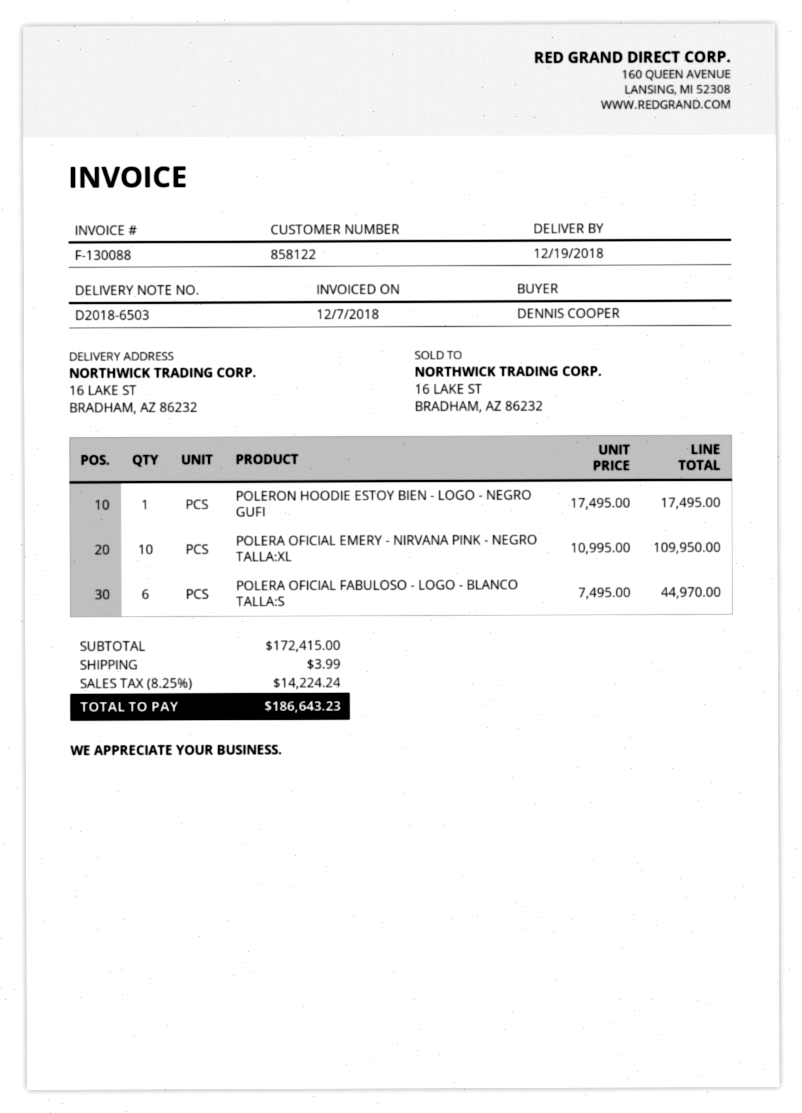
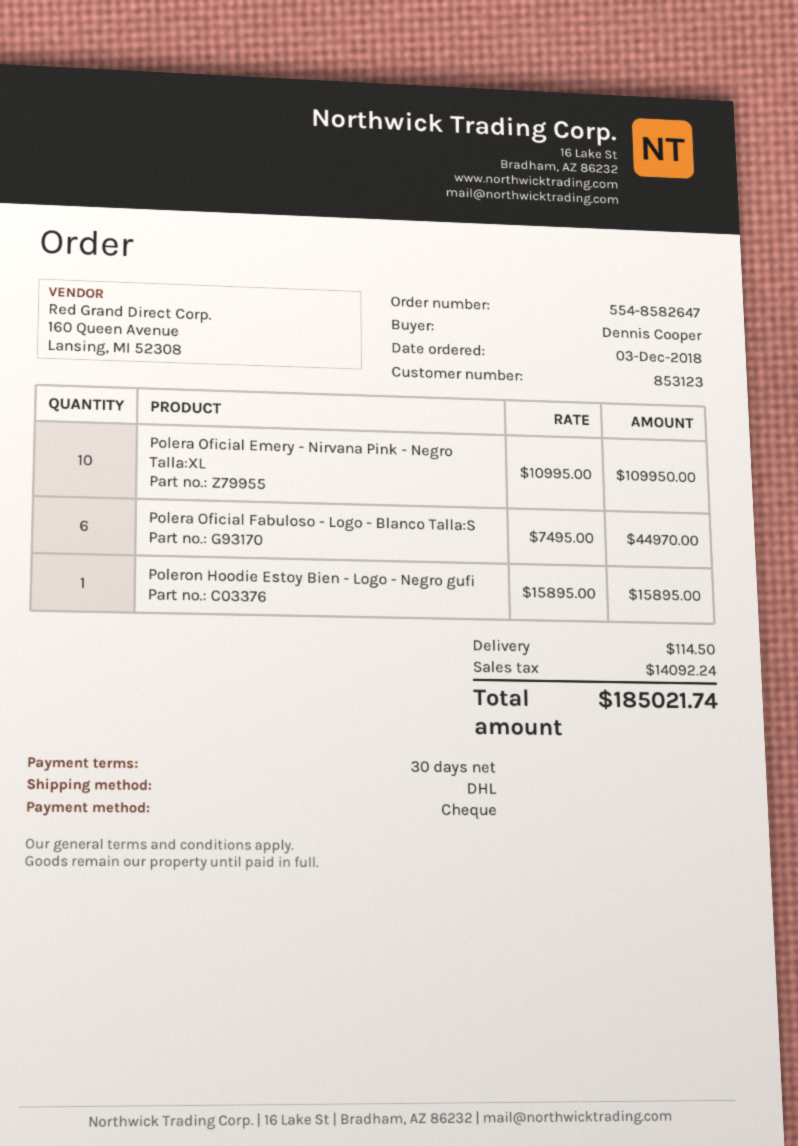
customer number: 858122 -> 853123
POLERON HOODIE ESTOY BIEN - LOGO - NEGRO GUFI: 1 x 17495.00 = 17495.00 -> 1 x 15895.00 = 15895.00
shipping: 3.99 -> 114.50
tax: 14224.24 -> 14092.24
total: 186643.23 -> 185021.74

